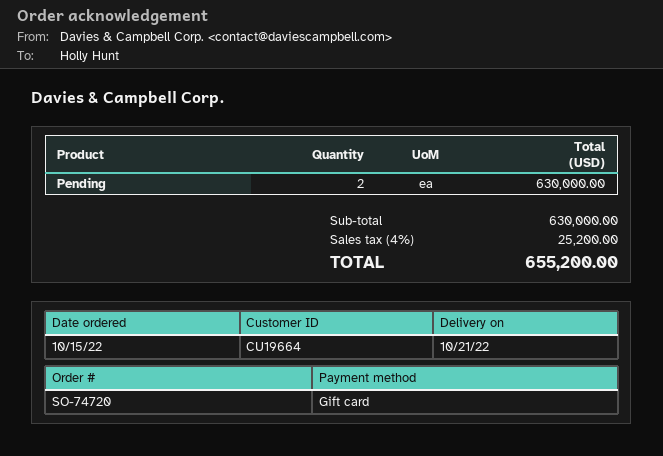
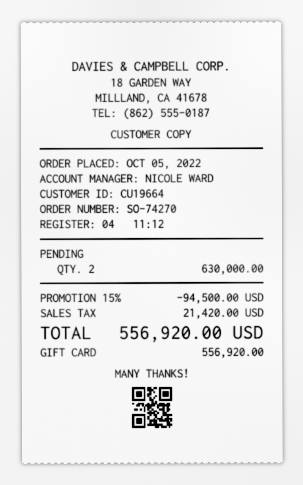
order number: SO-74720 -> SO-74270
order date: 2022-10-15 -> 2022-10-05
discount: none -> 15% = 94500.00
tax: 25200.00 -> 21420.00
total: 655200.00 -> 556920.00

